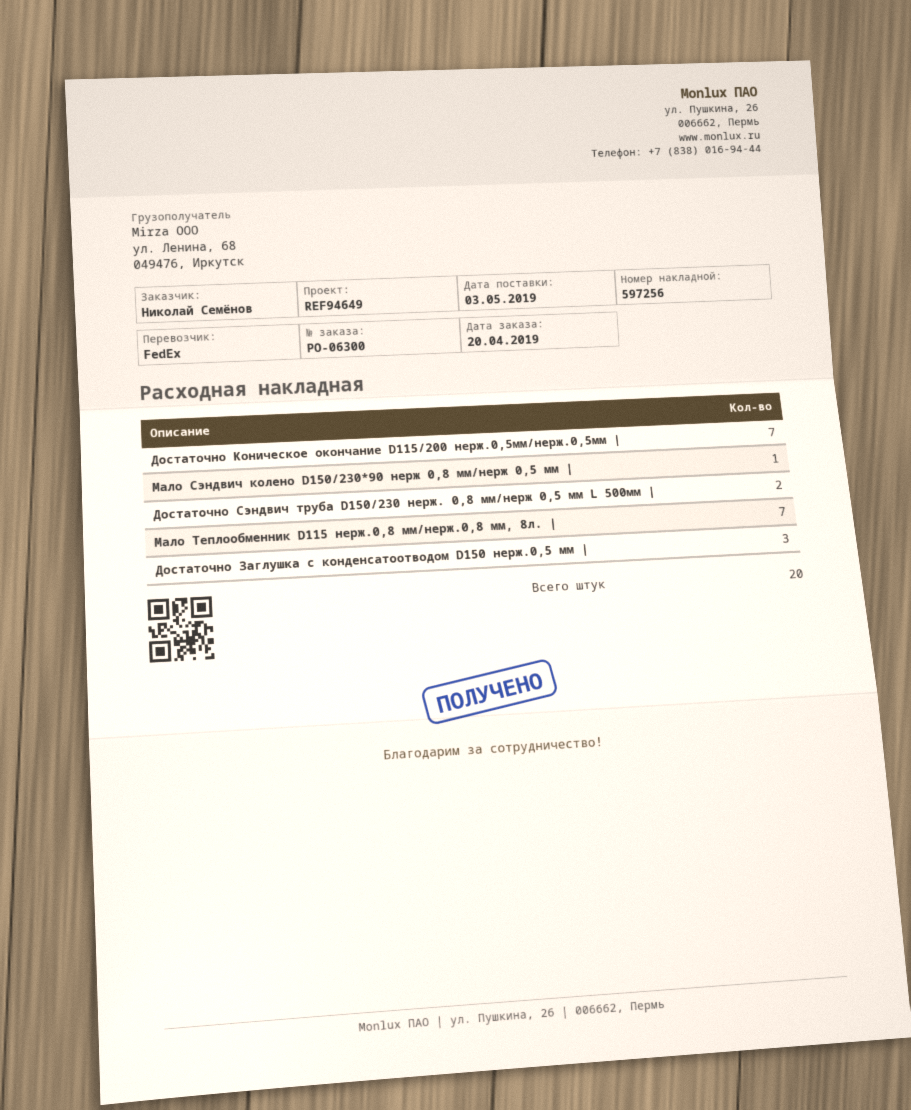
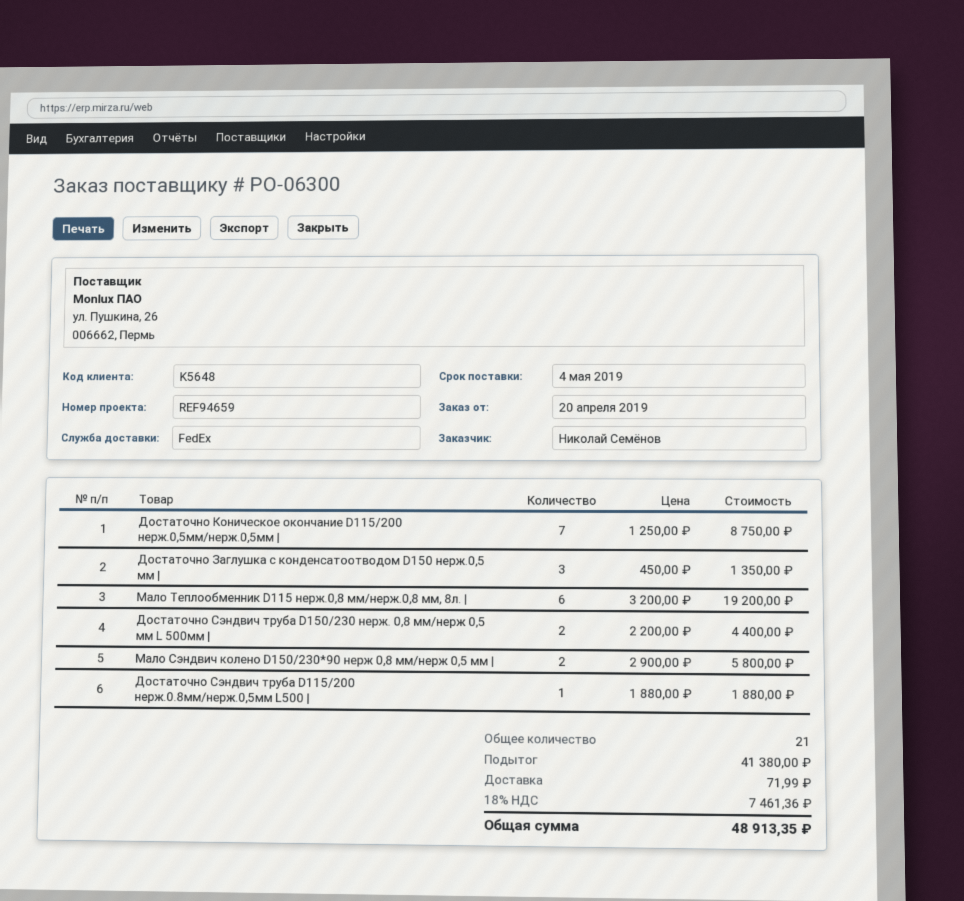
delivery date: 2019-05-03 -> 2019-05-04
reference: REF94649 -> REF94659
Мало Сэндвич колено D150/230*90 нерж 0,8 мм/нерж 0,5 мм |: 1 -> 2
Мало Теплообменник D115 нерж.0,8 мм/нерж.0,8 мм, 8л. |: 7 -> 6
Достаточно Сэндвич труба D115/200 нерж.0.8мм/нерж.0,5мм L500 |: none -> 1
total quantity: 20 -> 21

